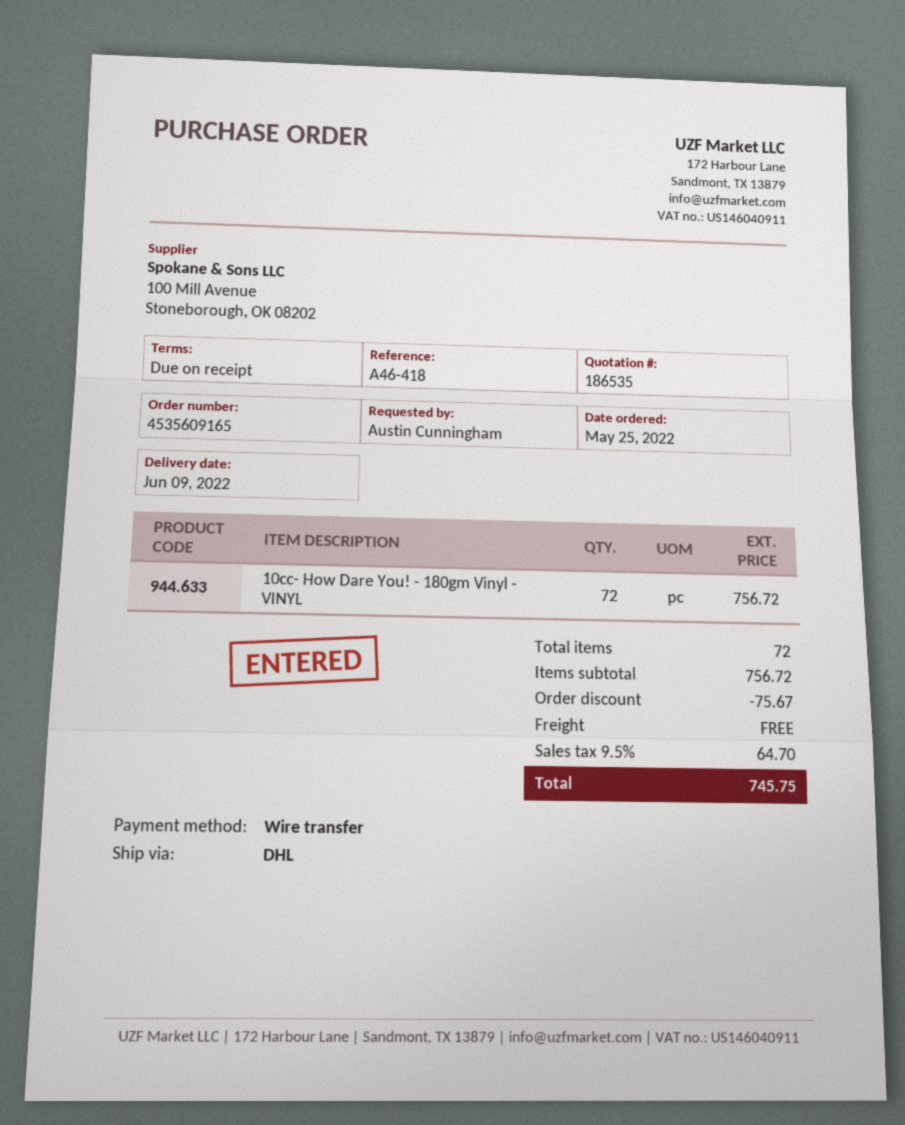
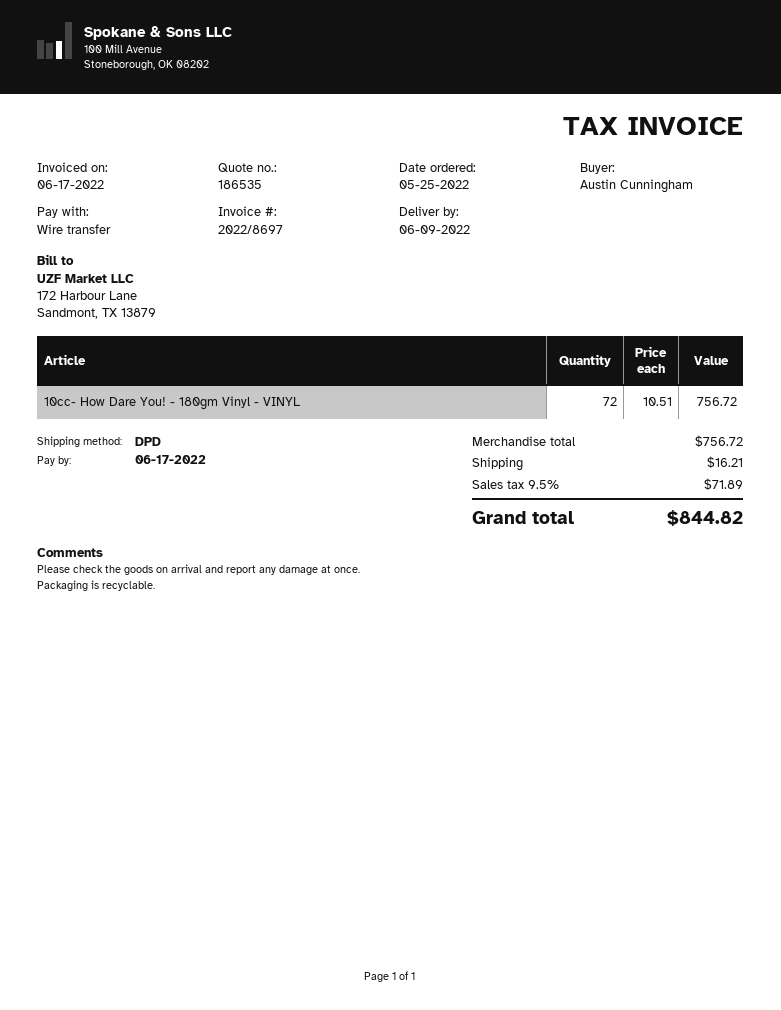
shipping method: DHL -> DPD
discount: 75.67 -> none
shipping: 0.00 -> 16.21
tax: 9.5% = 64.70 -> 9.5% = 71.89
total: 745.75 -> 844.82

